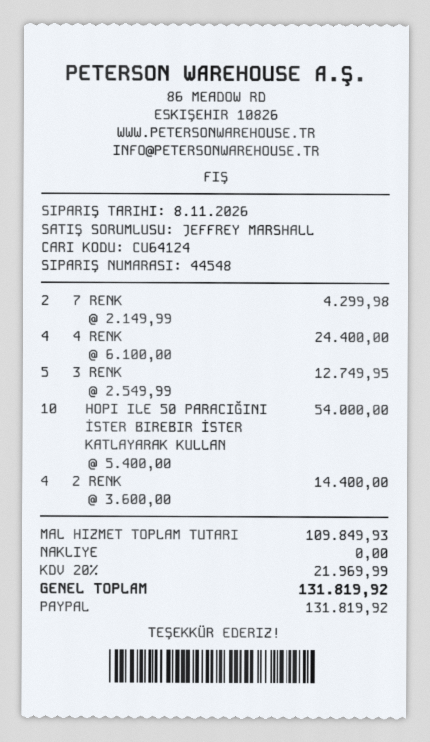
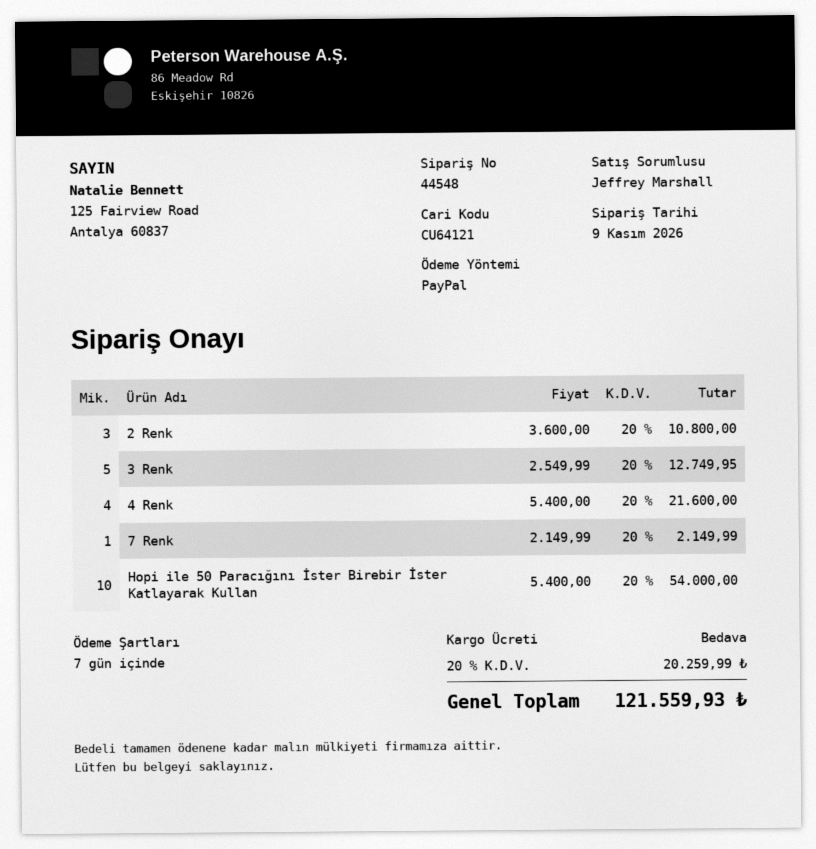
order date: 2026-11-08 -> 2026-11-09
customer number: CU64124 -> CU64121
7 RENK: 2 x 2149.99 = 4299.98 -> 1 x 2149.99 = 2149.99
4 RENK: 4 x 6100.00 = 24400.00 -> 4 x 5400.00 = 21600.00
2 RENK: 4 x 3600.00 = 14400.00 -> 3 x 3600.00 = 10800.00
tax: 20% = 21969.99 -> 20% = 20259.99
total: 131819.92 -> 121559.93

